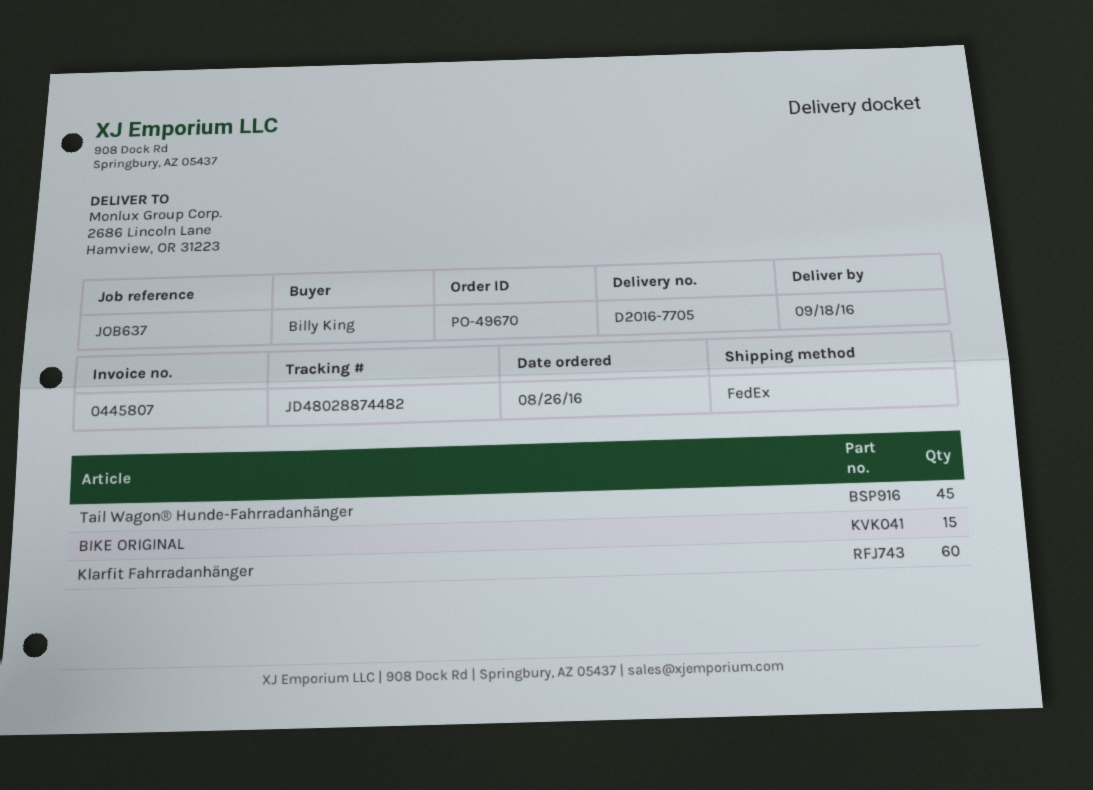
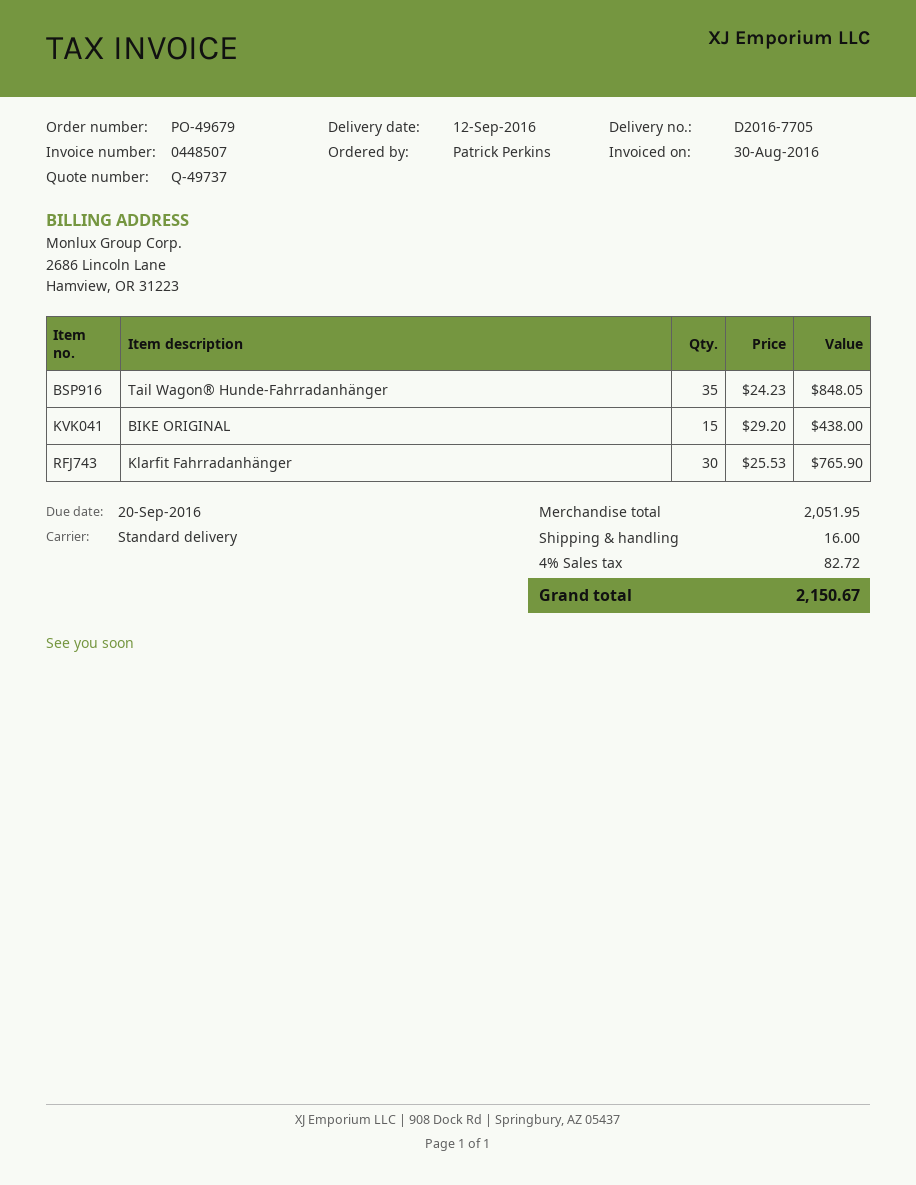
order number: PO-49670 -> PO-49679
delivery date: 2016-09-18 -> 2016-09-12
invoice number: 0445807 -> 0448507
ordered by: Billy King -> Patrick Perkins
shipping method: FedEx -> standard
Tail Wagon® Hunde-Fahrradanhänger: 45 -> 35
Klarfit Fahrradanhänger: 60 -> 30

